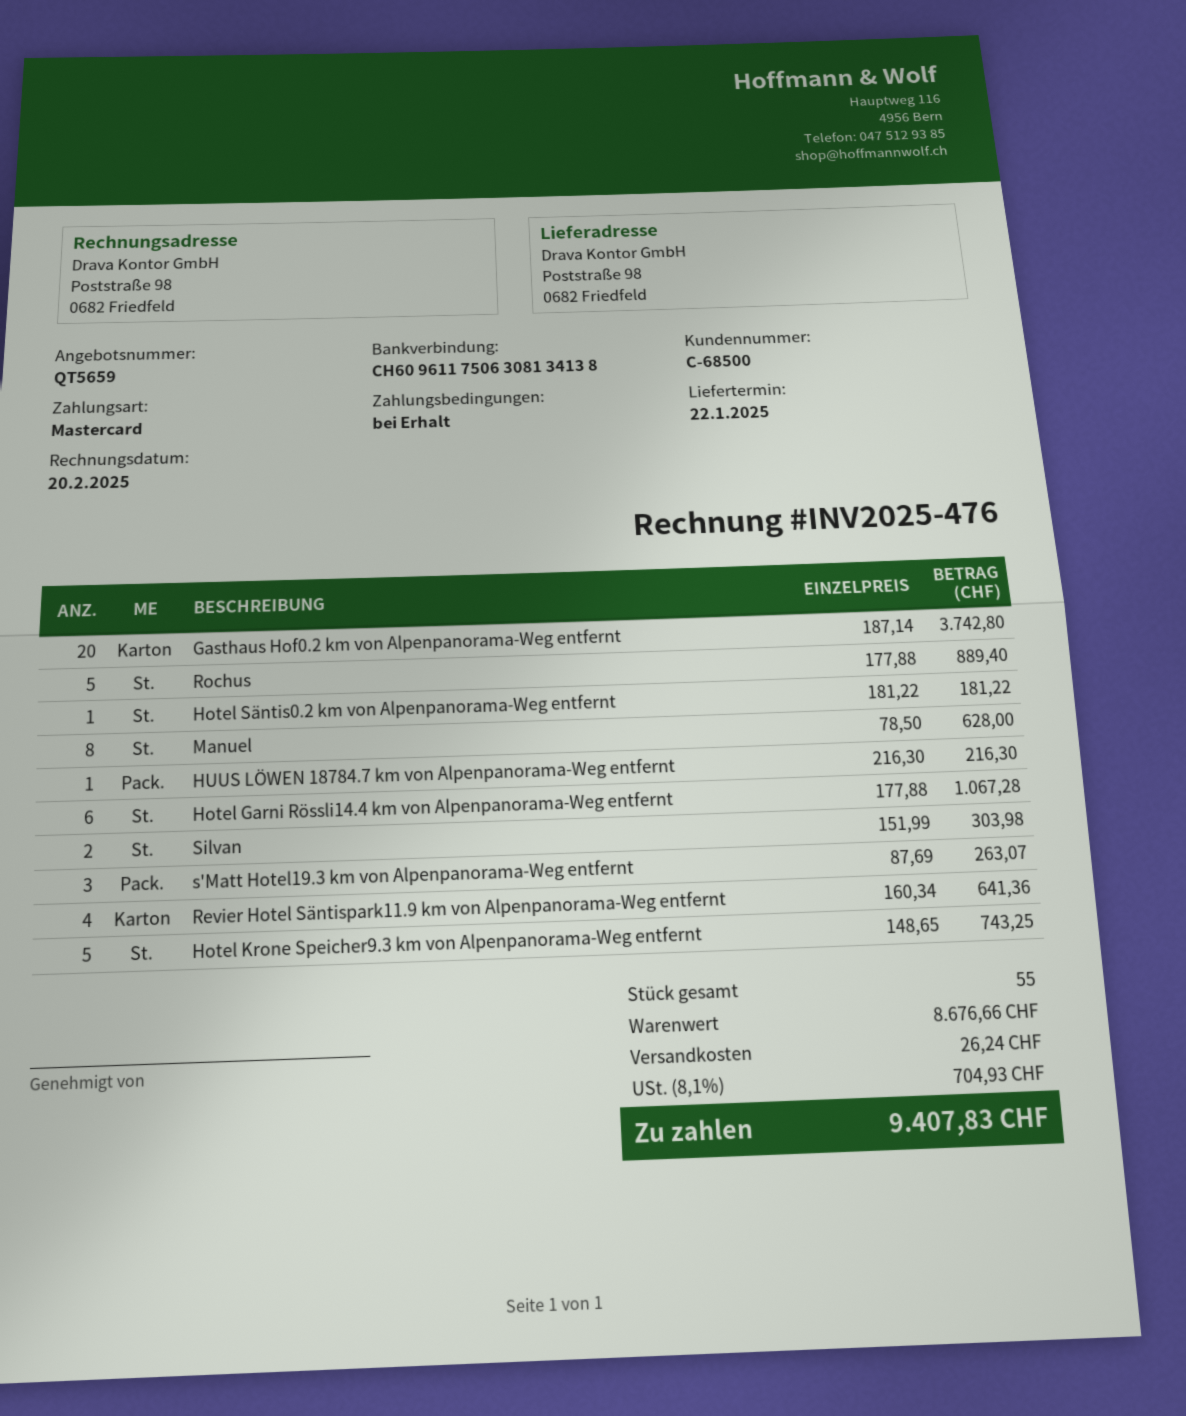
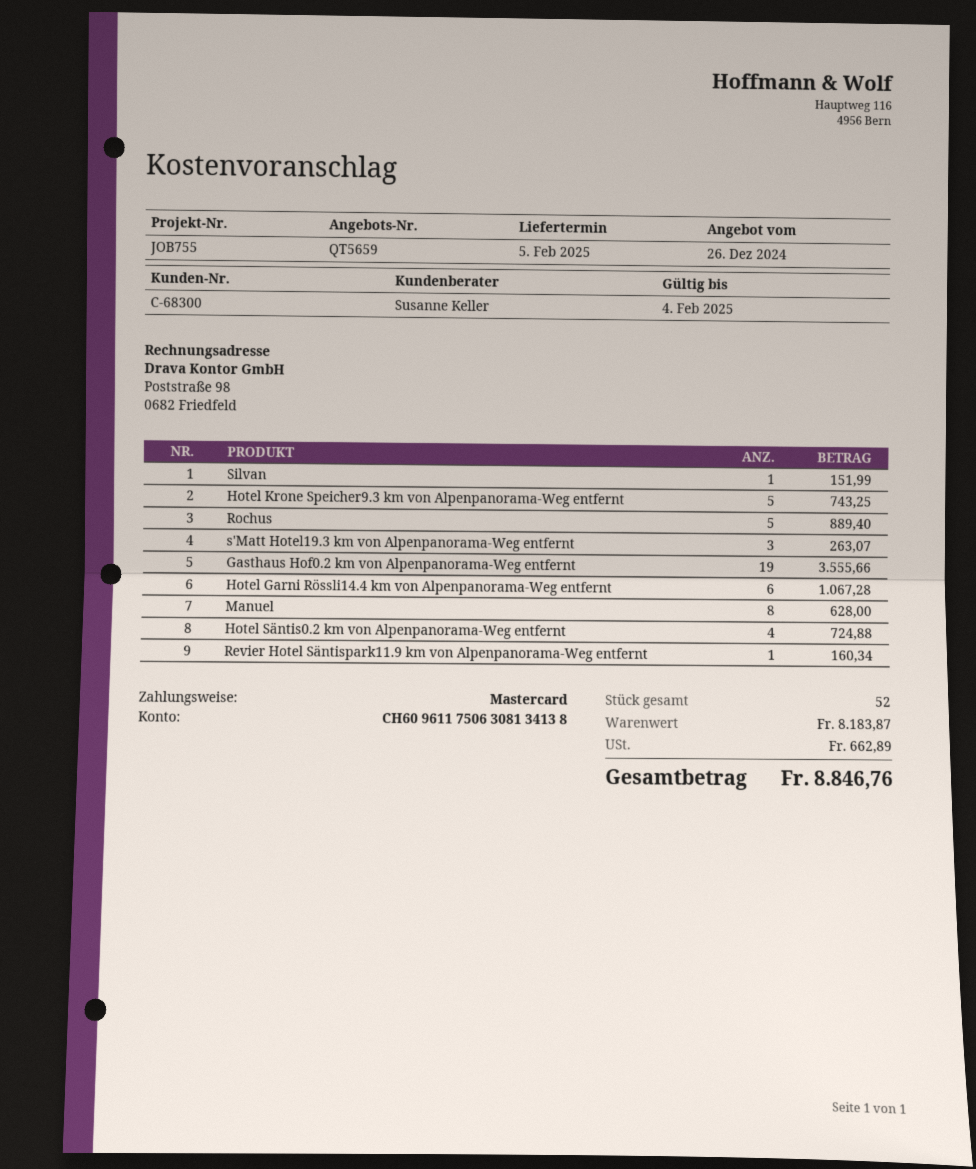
delivery date: 2025-01-22 -> 2025-02-05
customer number: C-68500 -> C-68300
Gasthaus Hof0.2 km von Alpenpanorama-Weg entfernt: 20 for 3742.80 -> 19 for 3555.66
Hotel Säntis0.2 km von Alpenpanorama-Weg entfernt: 1 for 181.22 -> 4 for 724.88
HUUS LÖWEN 18784.7 km von Alpenpanorama-Weg entfernt: 1 for 216.30 -> none
Silvan: 2 for 303.98 -> 1 for 151.99
Revier Hotel Säntispark11.9 km von Alpenpanorama-Weg entfernt: 4 for 641.36 -> 1 for 160.34
total quantity: 55 -> 52
subtotal: 8676.66 -> 8183.87
shipping: 26.24 -> none
tax: 704.93 -> 662.89
total: 9407.83 -> 8846.76

